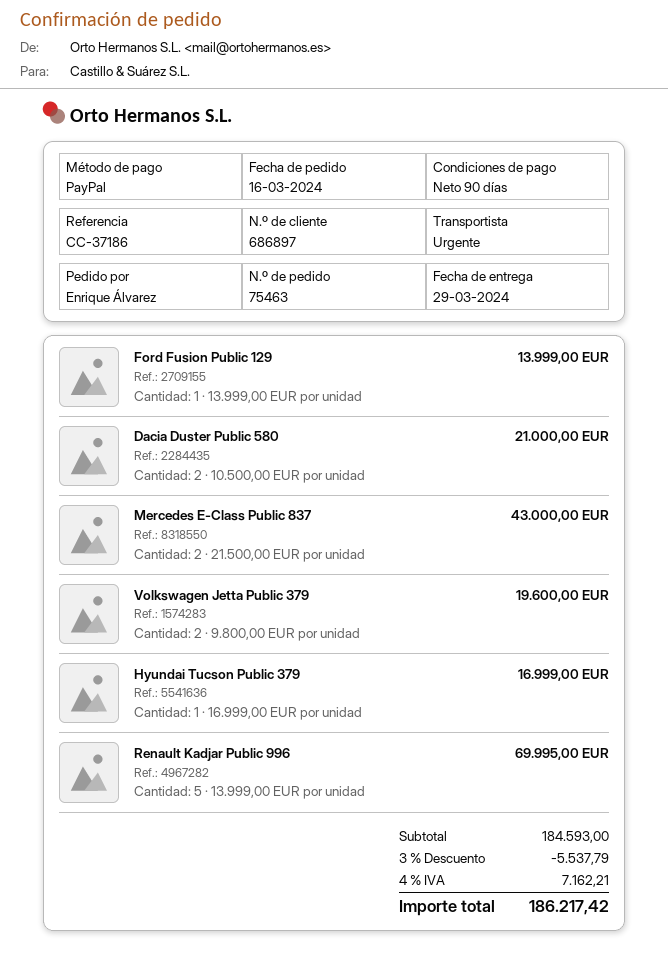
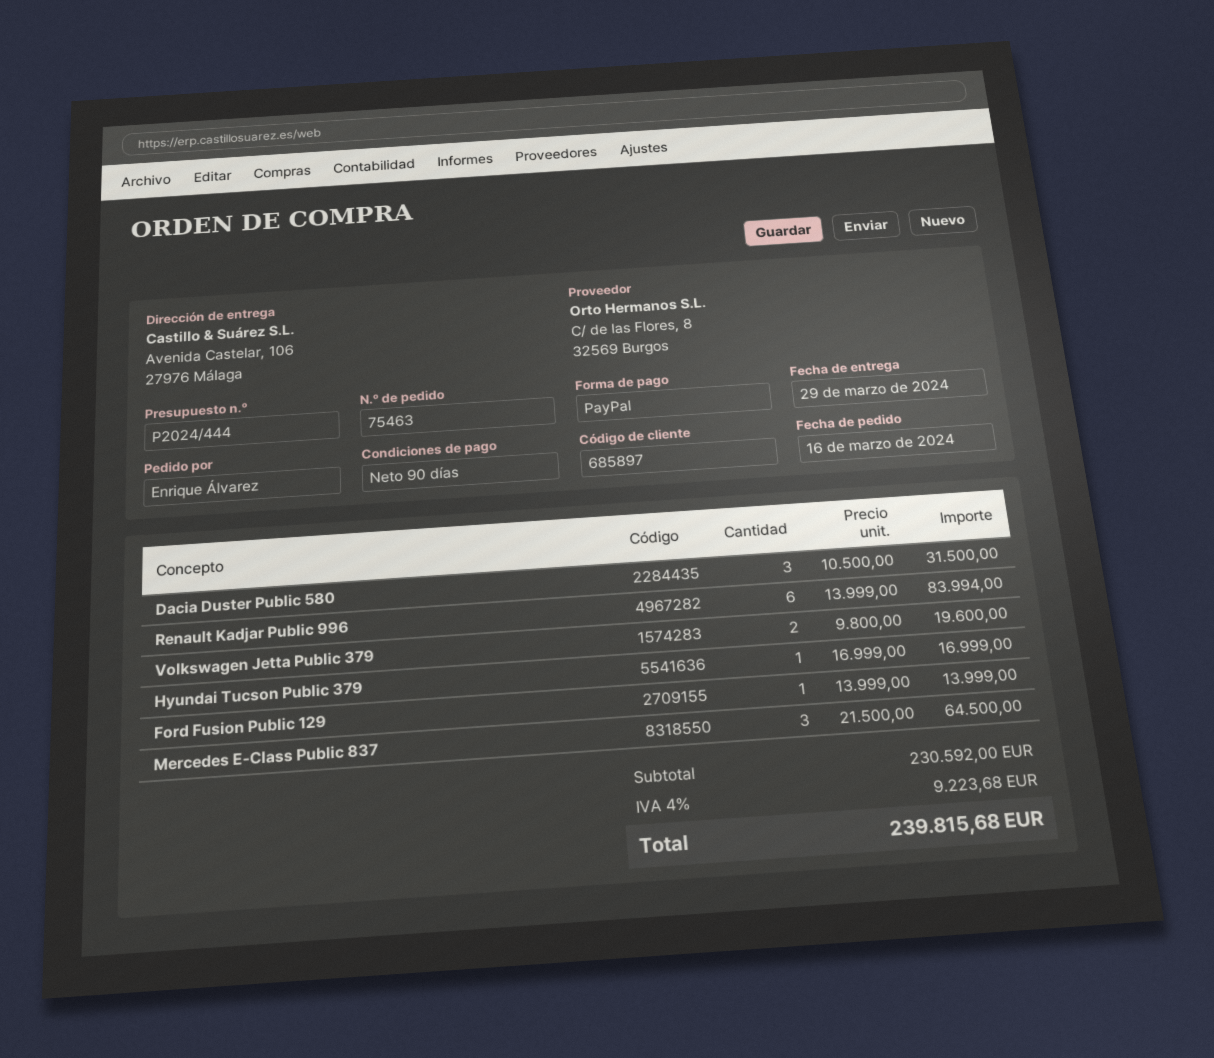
customer number: 686897 -> 685897
Dacia Duster Public 580: 2 x 10500.00 = 21000.00 -> 3 x 10500.00 = 31500.00
Mercedes E-Class Public 837: 2 x 21500.00 = 43000.00 -> 3 x 21500.00 = 64500.00
Renault Kadjar Public 996: 5 x 13999.00 = 69995.00 -> 6 x 13999.00 = 83994.00
subtotal: 184593.00 -> 230592.00
discount: 3% = 5537.79 -> none
tax: 4% = 7162.21 -> 4% = 9223.68
total: 186217.42 -> 239815.68

